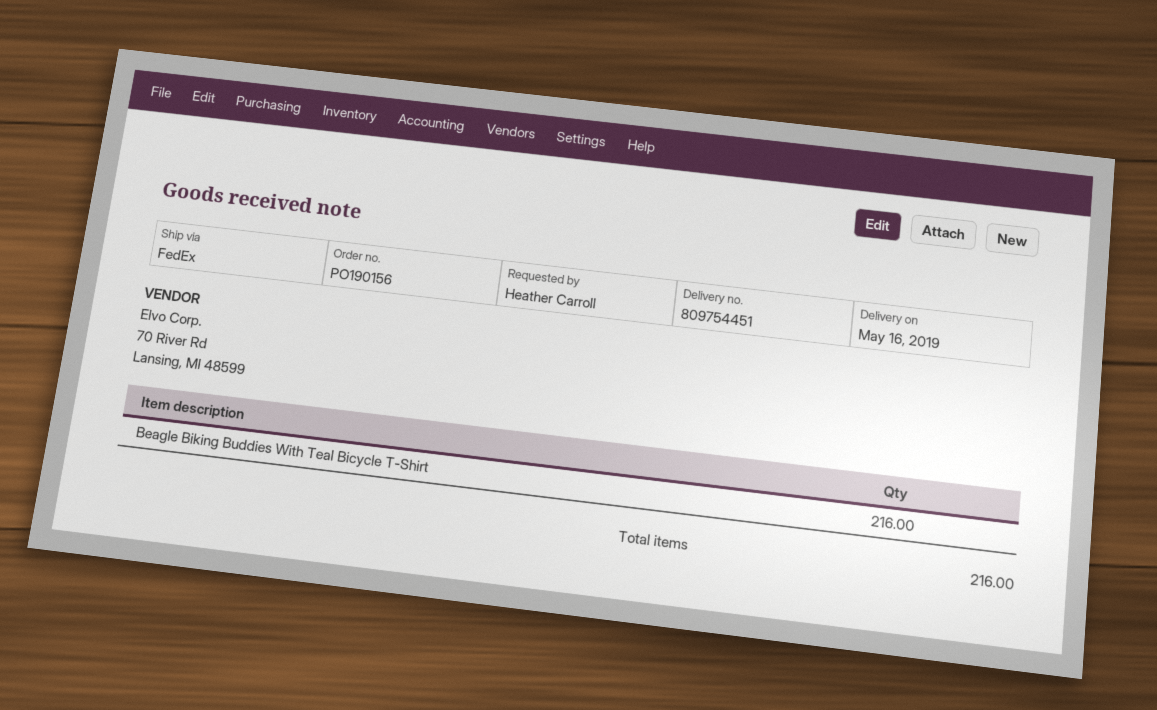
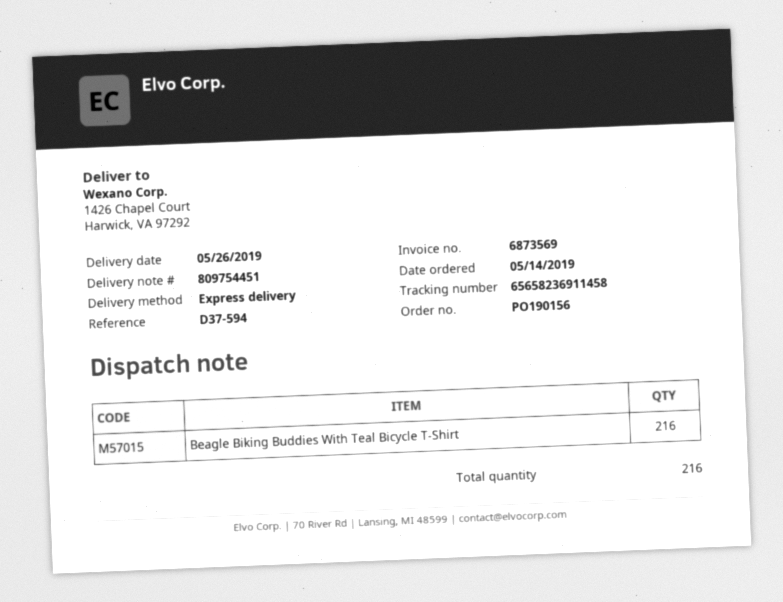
delivery date: 2019-05-16 -> 2019-05-26
shipping method: FedEx -> express

